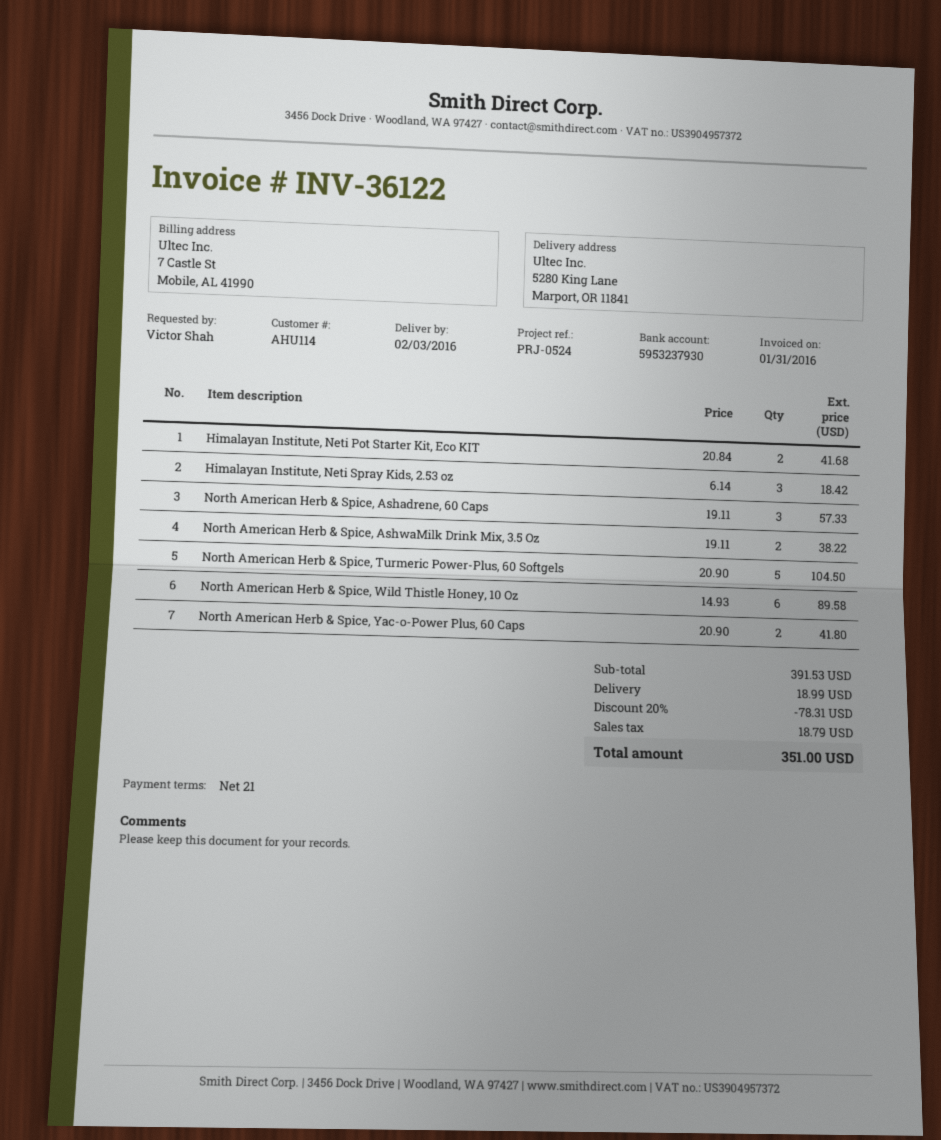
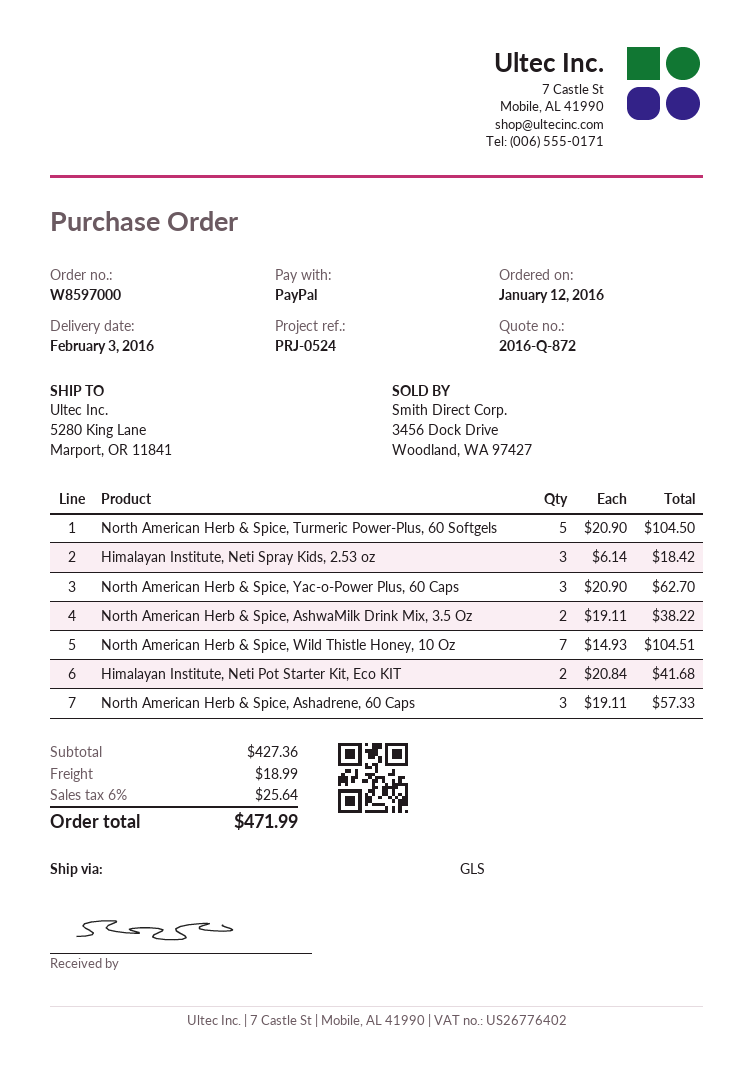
North American Herb & Spice, Wild Thistle Honey, 10 Oz: 6 x 14.93 = 89.58 -> 7 x 14.93 = 104.51
North American Herb & Spice, Yac-o-Power Plus, 60 Caps: 2 x 20.90 = 41.80 -> 3 x 20.90 = 62.70
subtotal: 391.53 -> 427.36
discount: 20% = 78.31 -> none
tax: 18.79 -> 25.64
total: 351.00 -> 471.99

